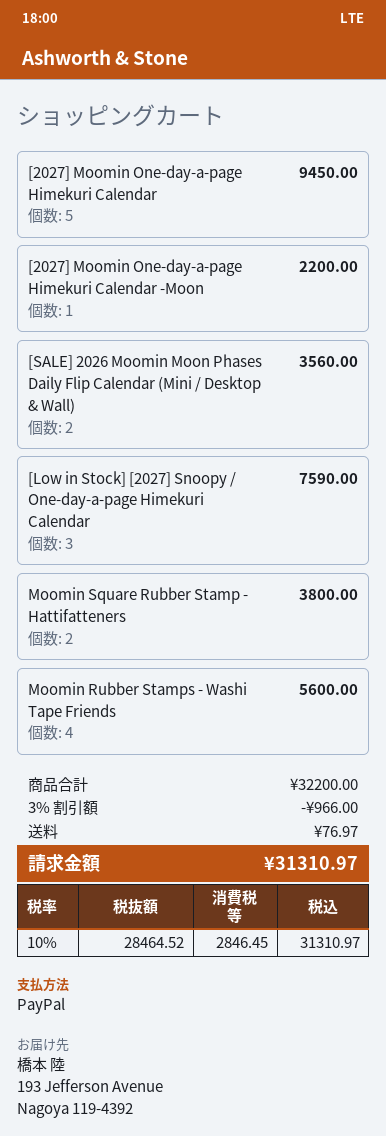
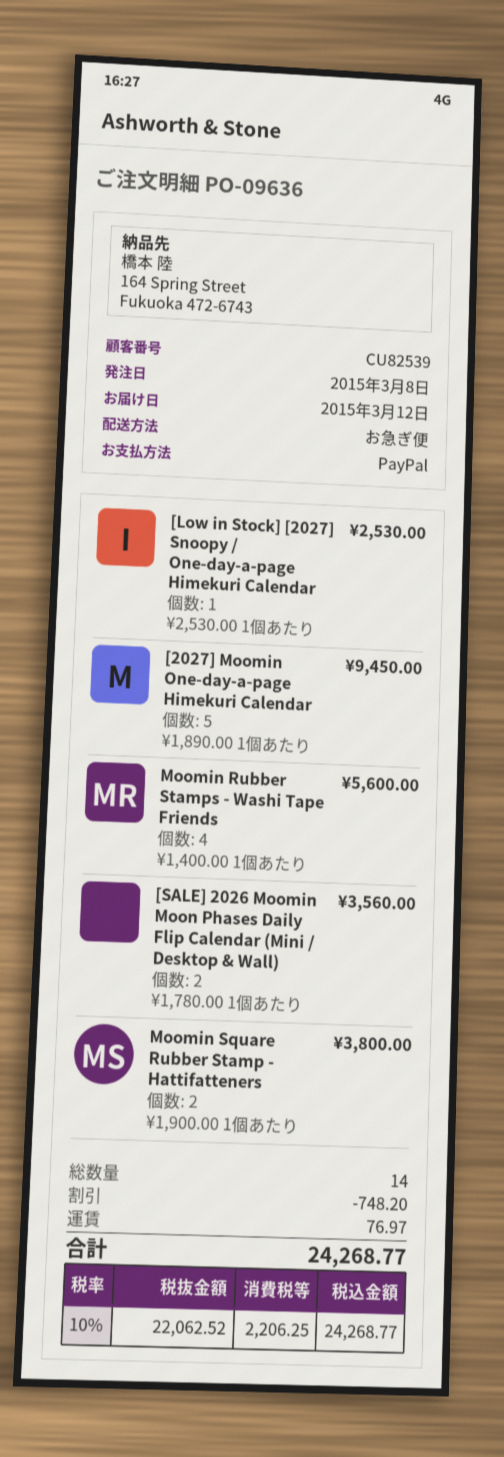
ship to: 193 Jefferson Avenue, Nagoya 119-4392 -> 164 Spring Street, Fukuoka 472-6743
[2027] Moomin One-day-a-page Himekuri Calendar -Moon: 1 for 2200.00 -> none
[Low in Stock] [2027] Snoopy / One-day-a-page Himekuri Calendar: 3 for 7590.00 -> 1 for 2530.00
discount: 966.00 -> 748.20
net: 28464.52 -> 22062.52
tax: 10% = 2846.45 -> 10% = 2206.25
total: 31310.97 -> 24268.77

